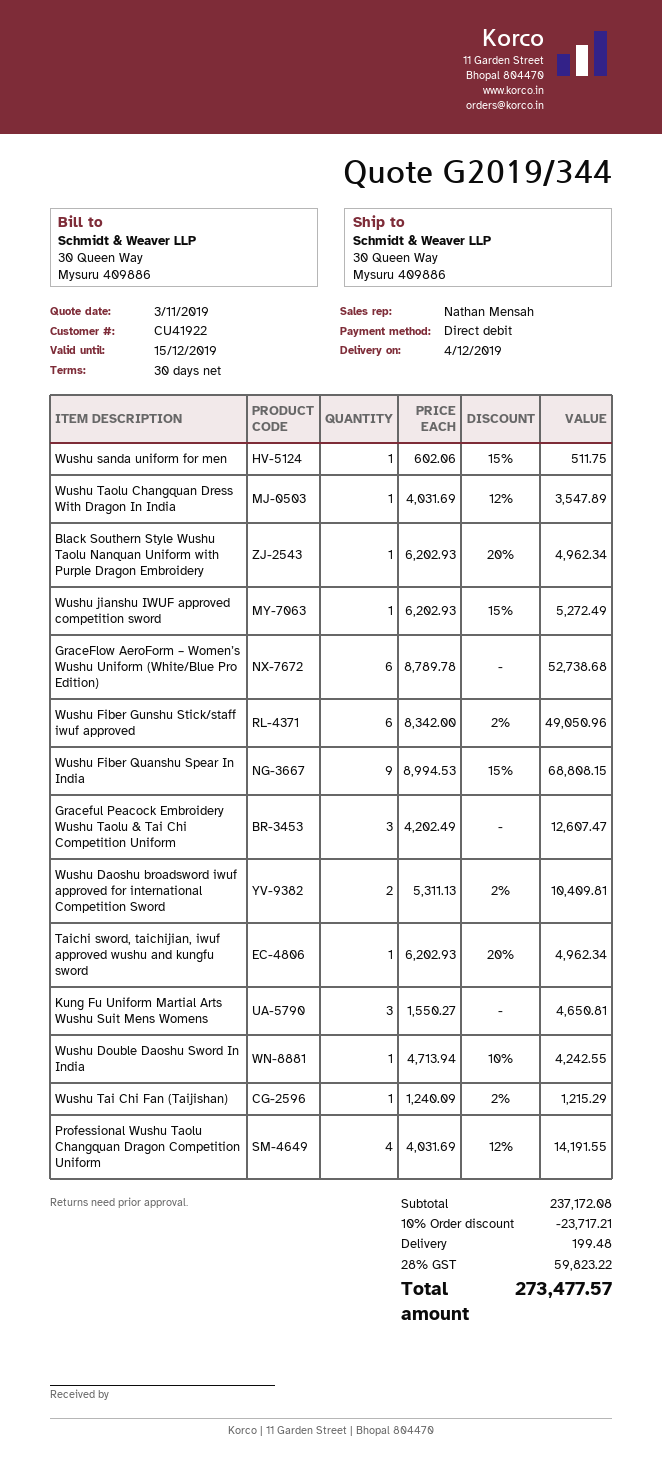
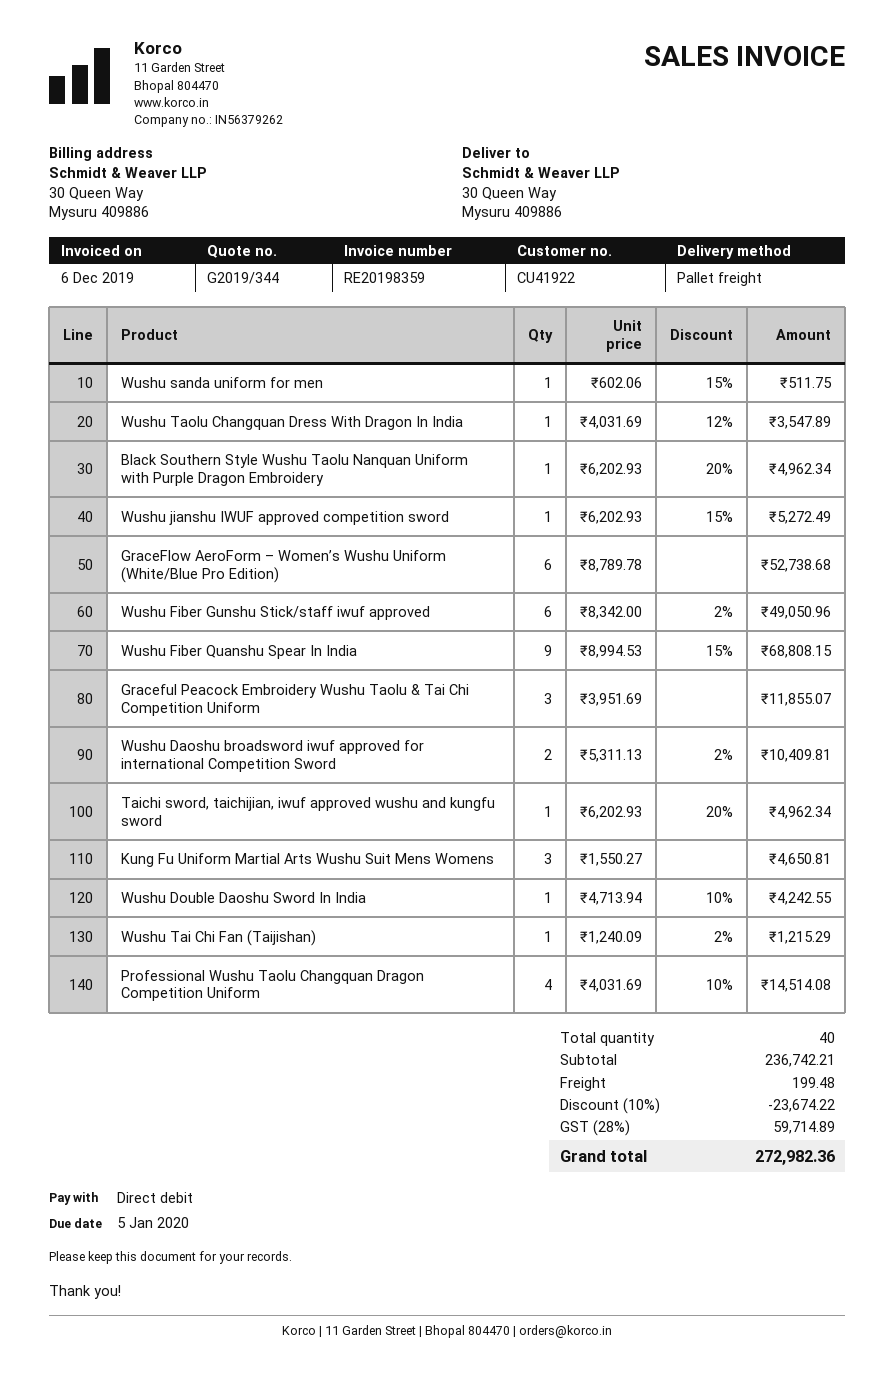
Graceful Peacock Embroidery Wushu Taolu & Tai Chi Competition Uniform: 3 x 4202.49 = 12607.47 -> 3 x 3951.69 = 11855.07
Professional Wushu Taolu Changquan Dragon Competition Uniform: 4 x 4031.69 - 12% = 14191.55 -> 4 x 4031.69 - 10% = 14514.08
subtotal: 237172.08 -> 236742.21
discount: 10% = 23717.21 -> 10% = 23674.22
tax: 28% = 59823.22 -> 28% = 59714.89
total: 273477.57 -> 272982.36

